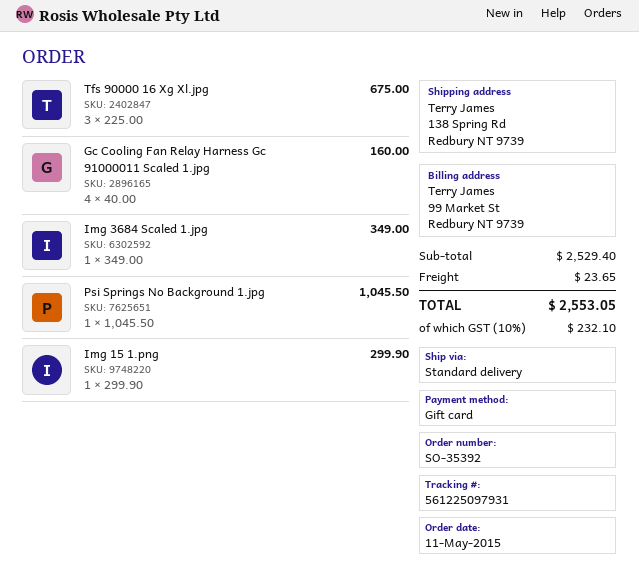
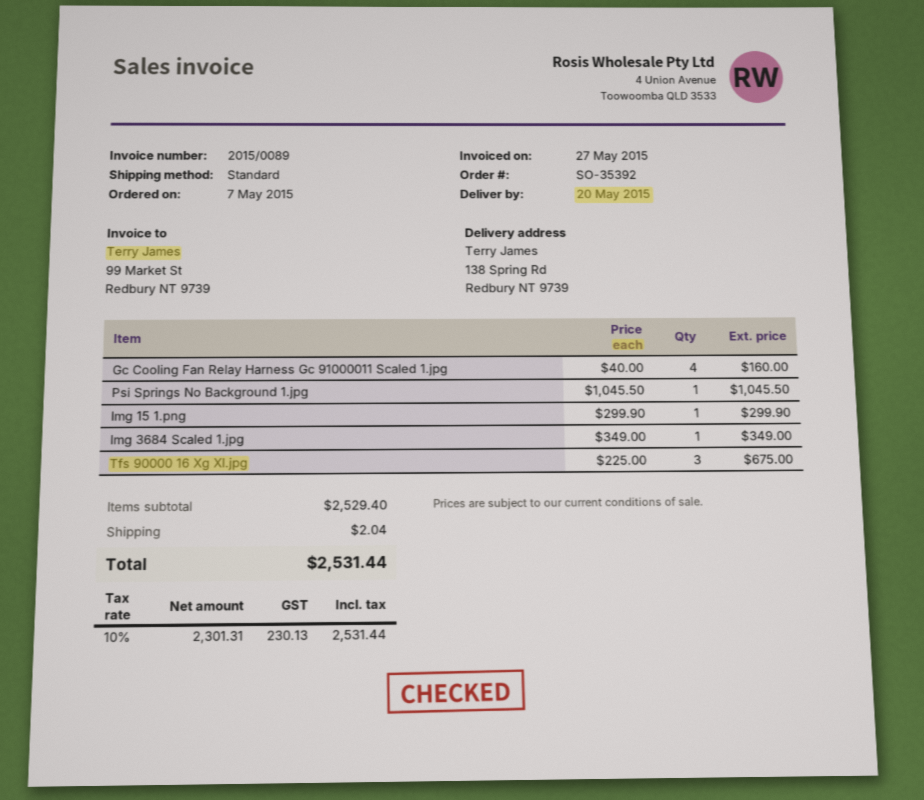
order date: 2015-05-11 -> 2015-05-07
shipping: 23.65 -> 2.04
tax: 10% = 232.10 -> 10% = 230.13
total: 2553.05 -> 2531.44

